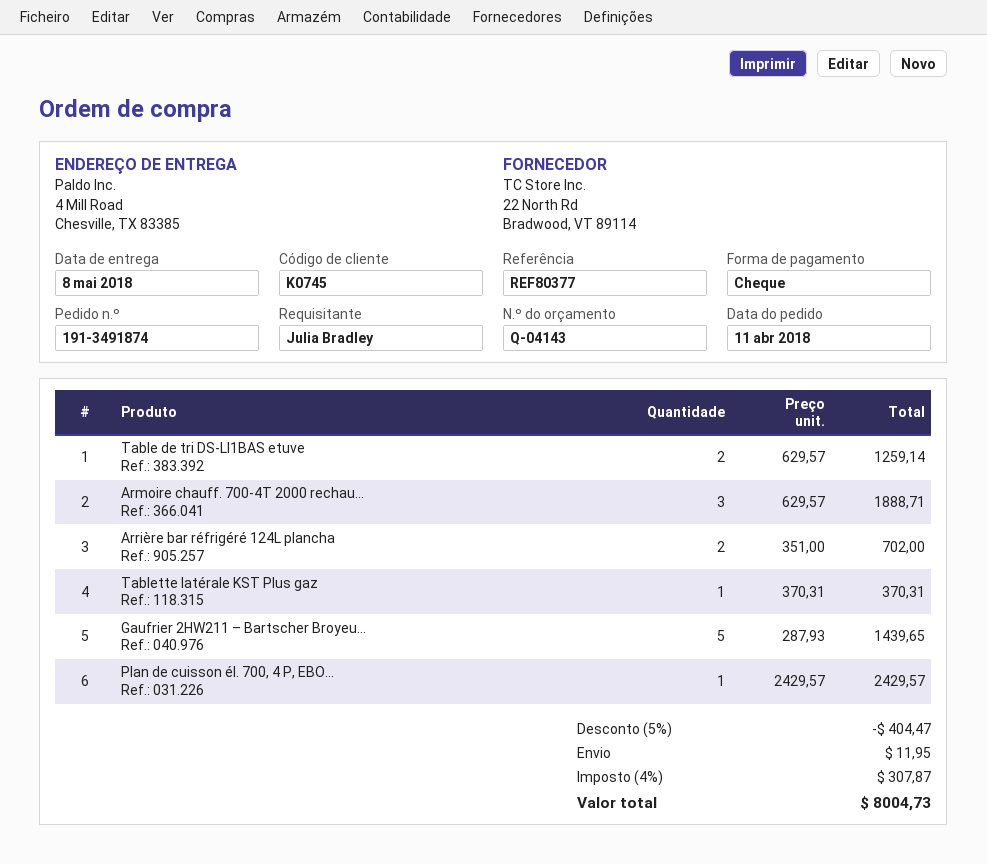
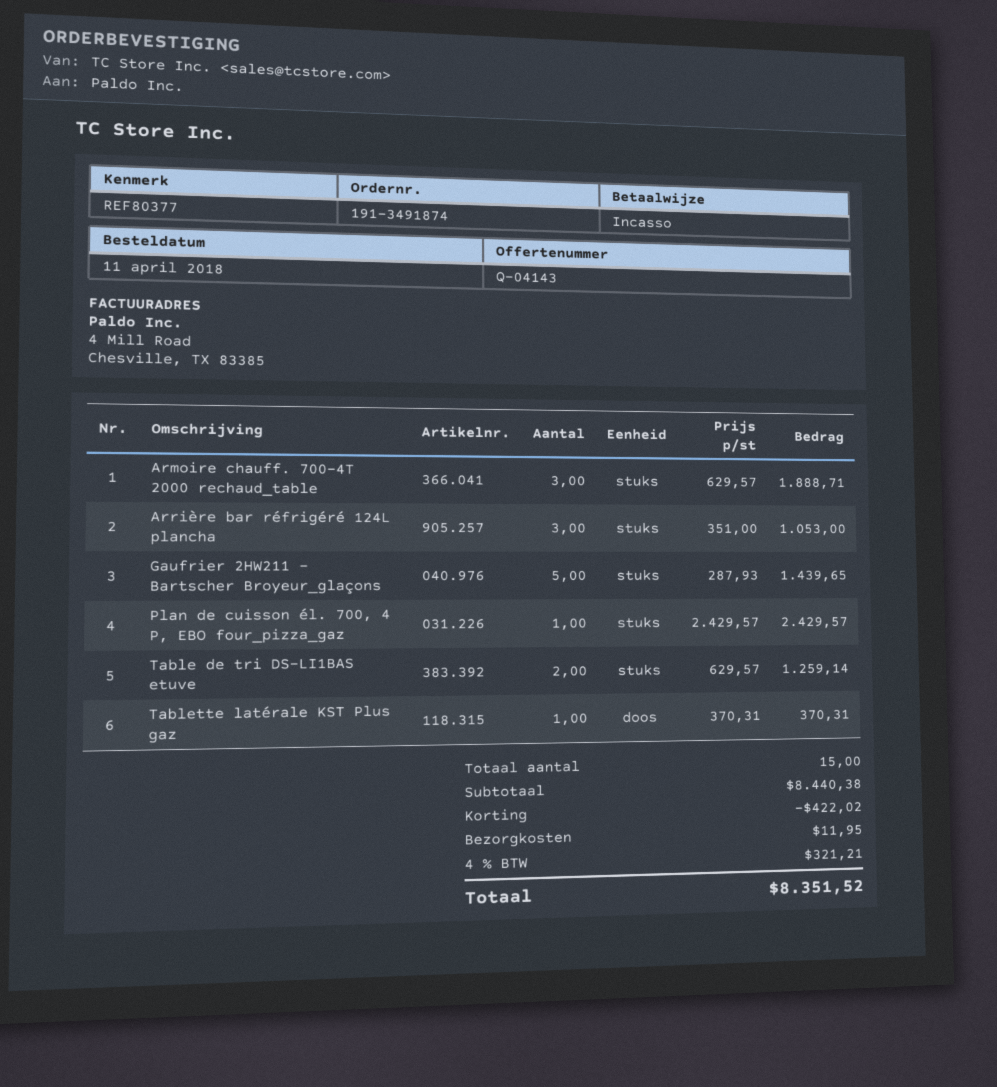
payment method: cheque -> direct debit
Arrière bar réfrigéré 124L plancha: 2 x 351.00 = 702.00 -> 3 x 351.00 = 1053.00
discount: 404.47 -> 422.02
tax: 4% = 307.87 -> 4% = 321.21
total: 8004.73 -> 8351.52

